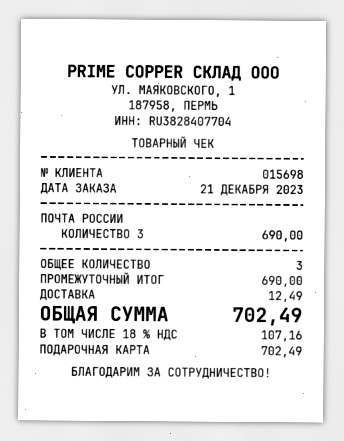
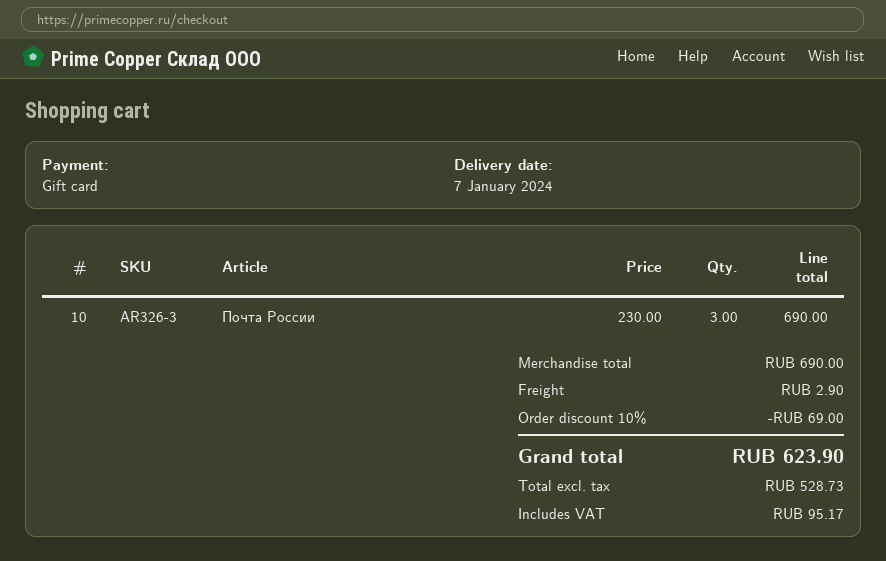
discount: none -> 10% = 69.00
shipping: 12.49 -> 2.90
tax: 107.16 -> 95.17
total: 702.49 -> 623.90

